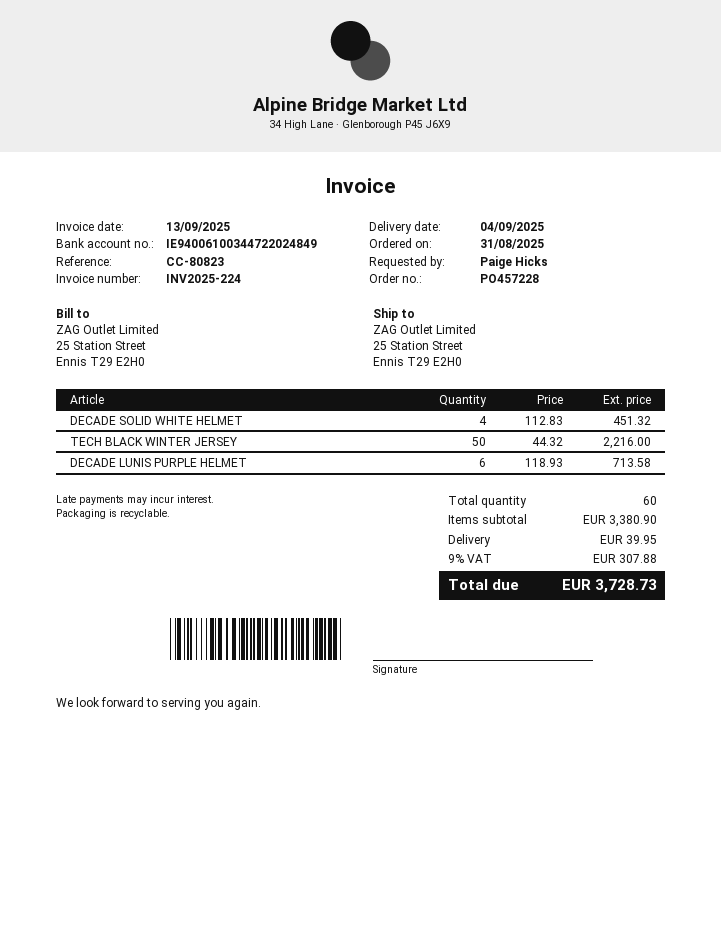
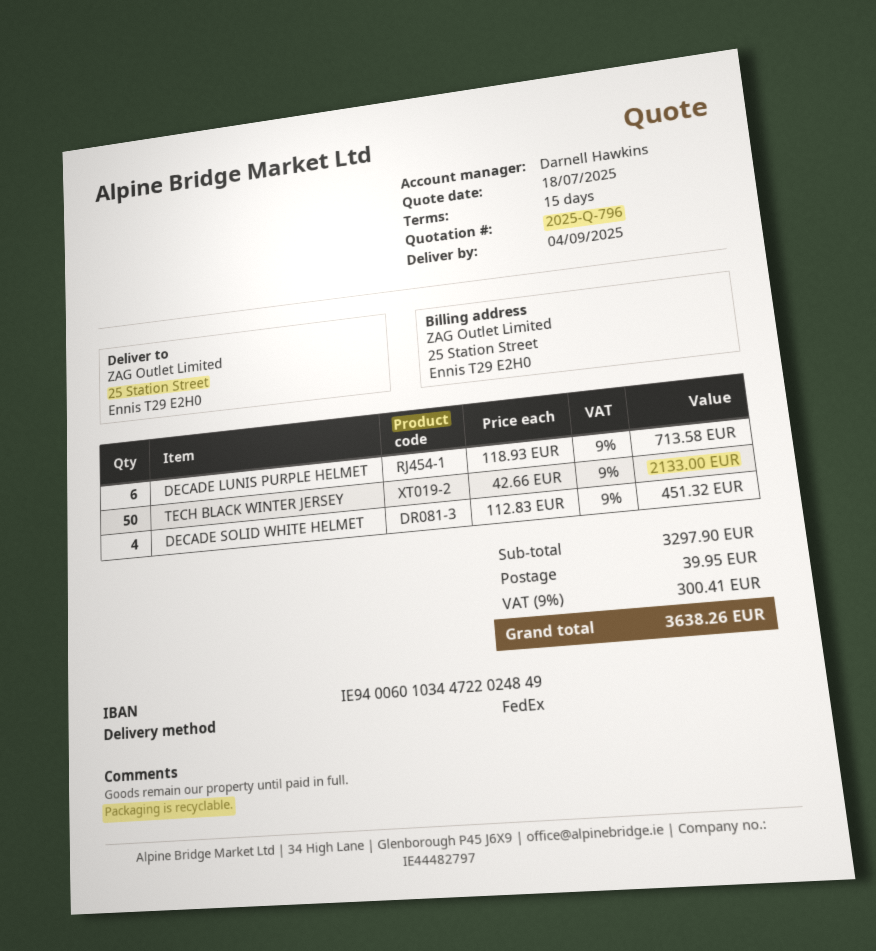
bank account: IE94006100344722024849 -> IE94006010344722024849
TECH BLACK WINTER JERSEY: 50 x 44.32 = 2216.00 -> 50 x 42.66 = 2133.00
subtotal: 3380.90 -> 3297.90
tax: 9% = 307.88 -> 9% = 300.41
total: 3728.73 -> 3638.26

